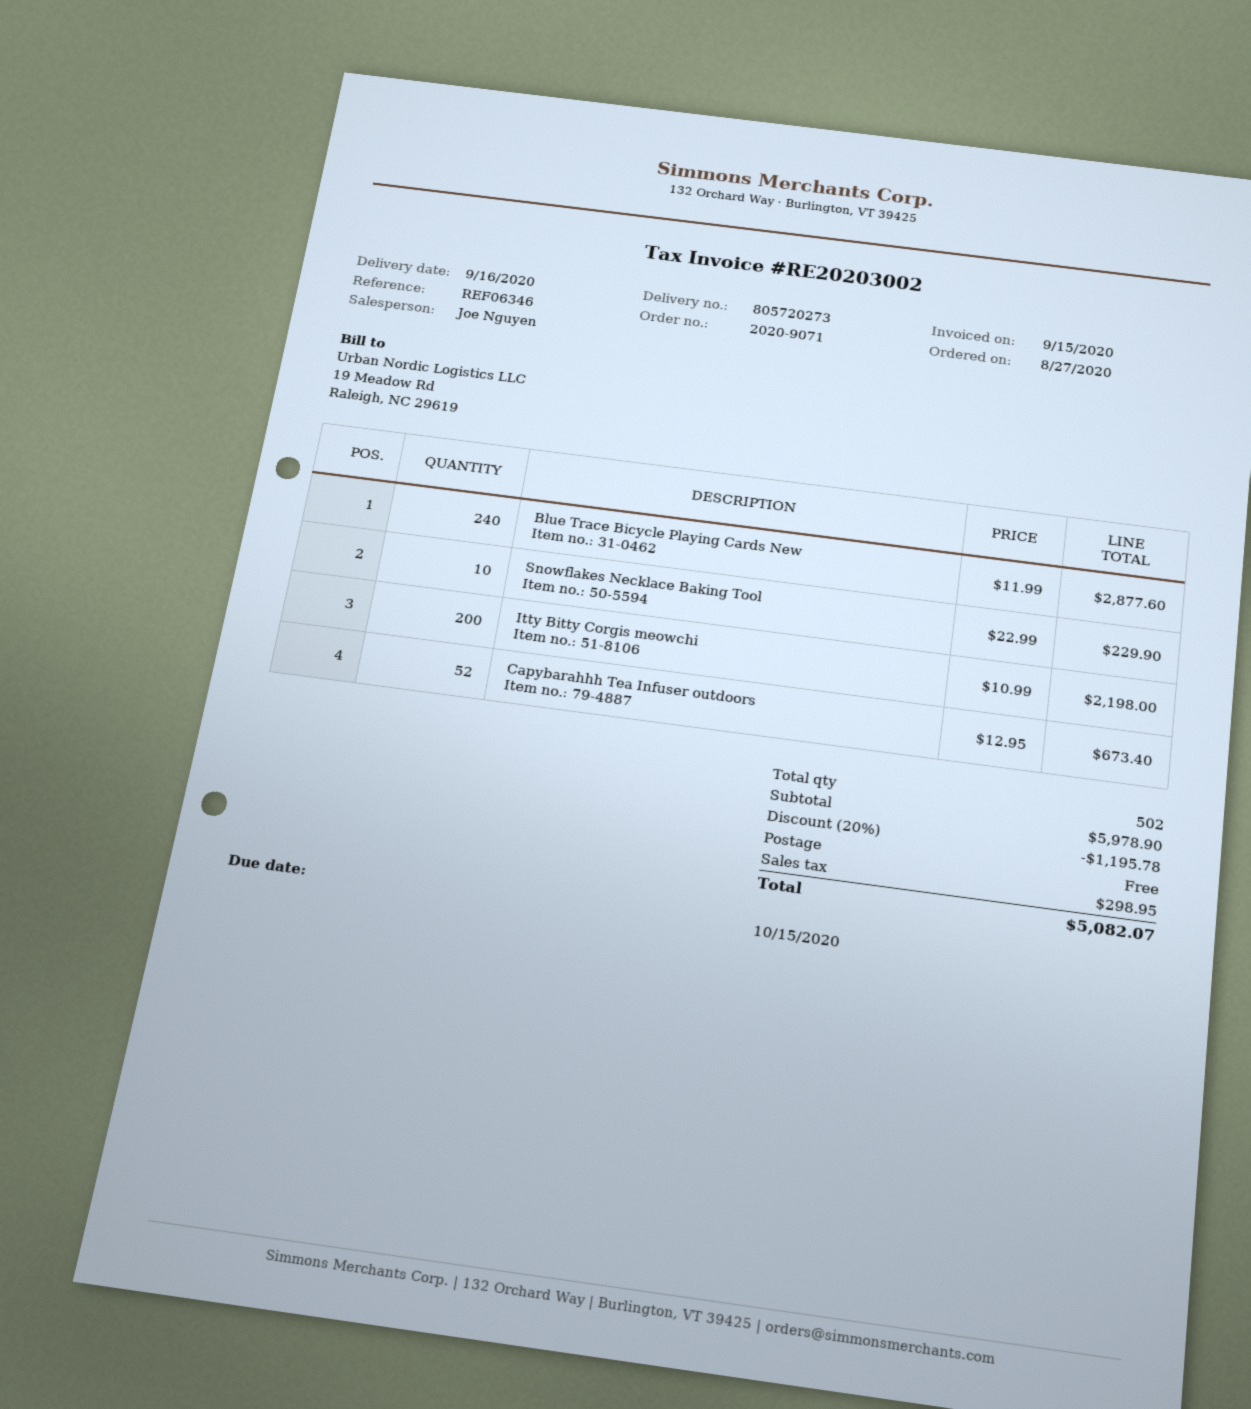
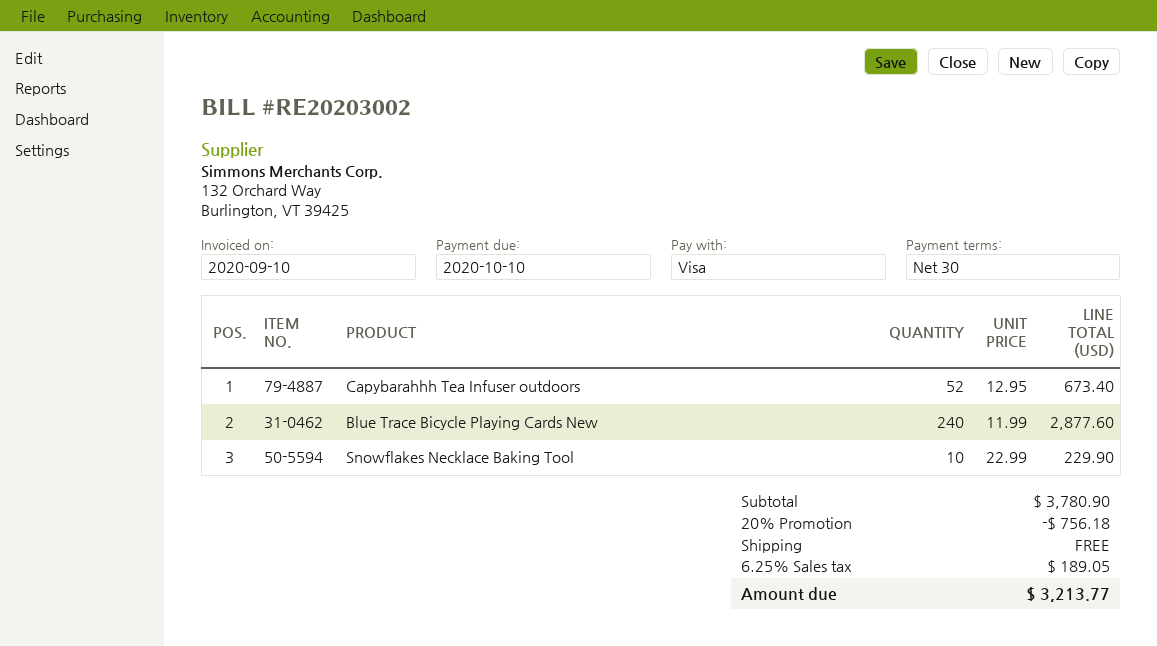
invoice date: 2020-09-15 -> 2020-09-10
due date: 2020-10-15 -> 2020-10-10
Itty Bitty Corgis meowchi: 200 x 10.99 = 2198.00 -> none
subtotal: 5978.90 -> 3780.90
discount: 20% = 1195.78 -> 20% = 756.18
tax: 298.95 -> 189.05
total: 5082.07 -> 3213.77

